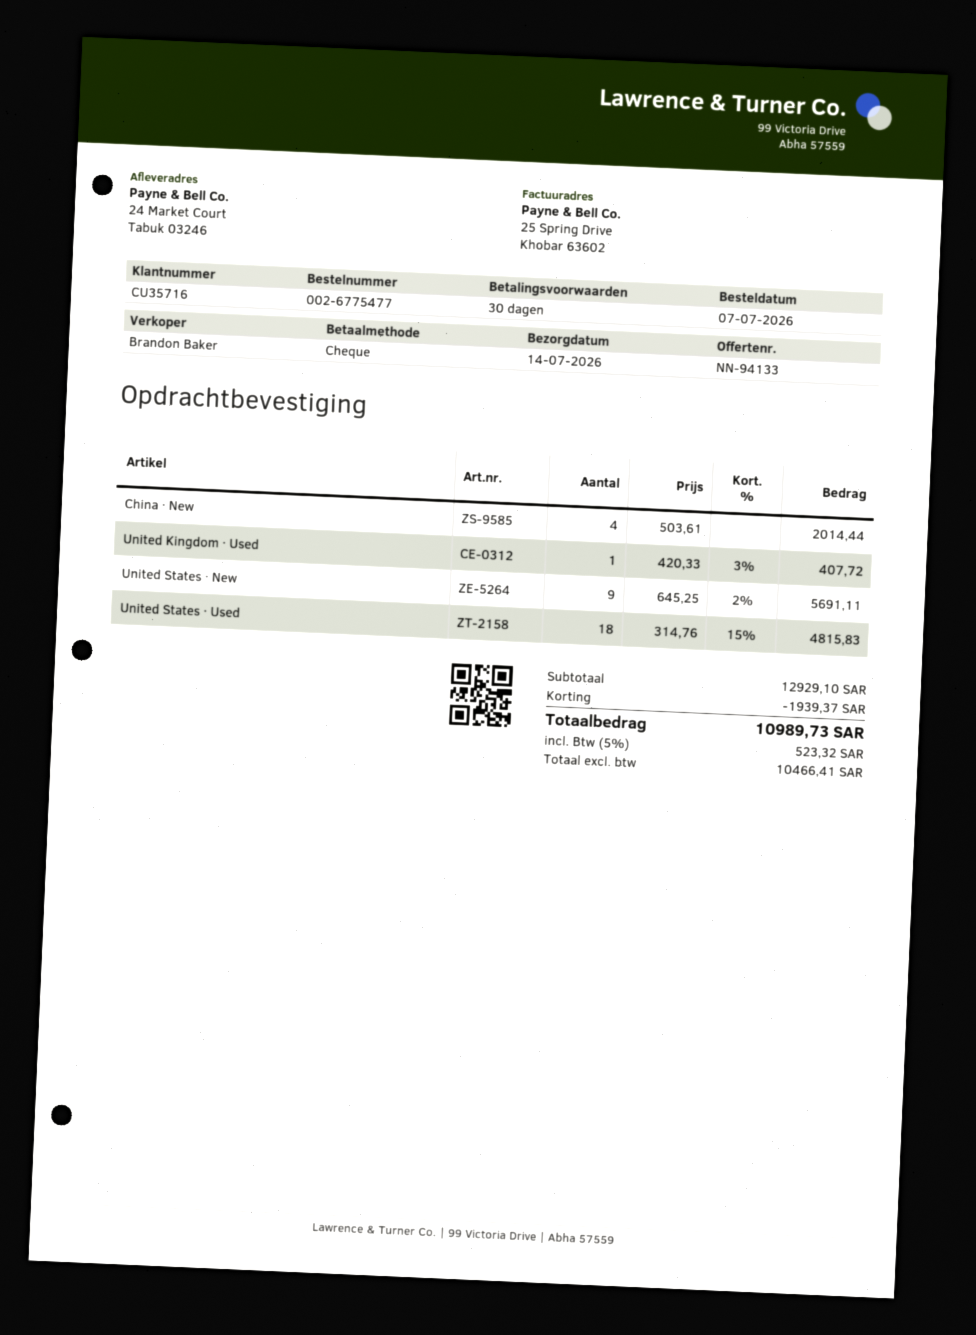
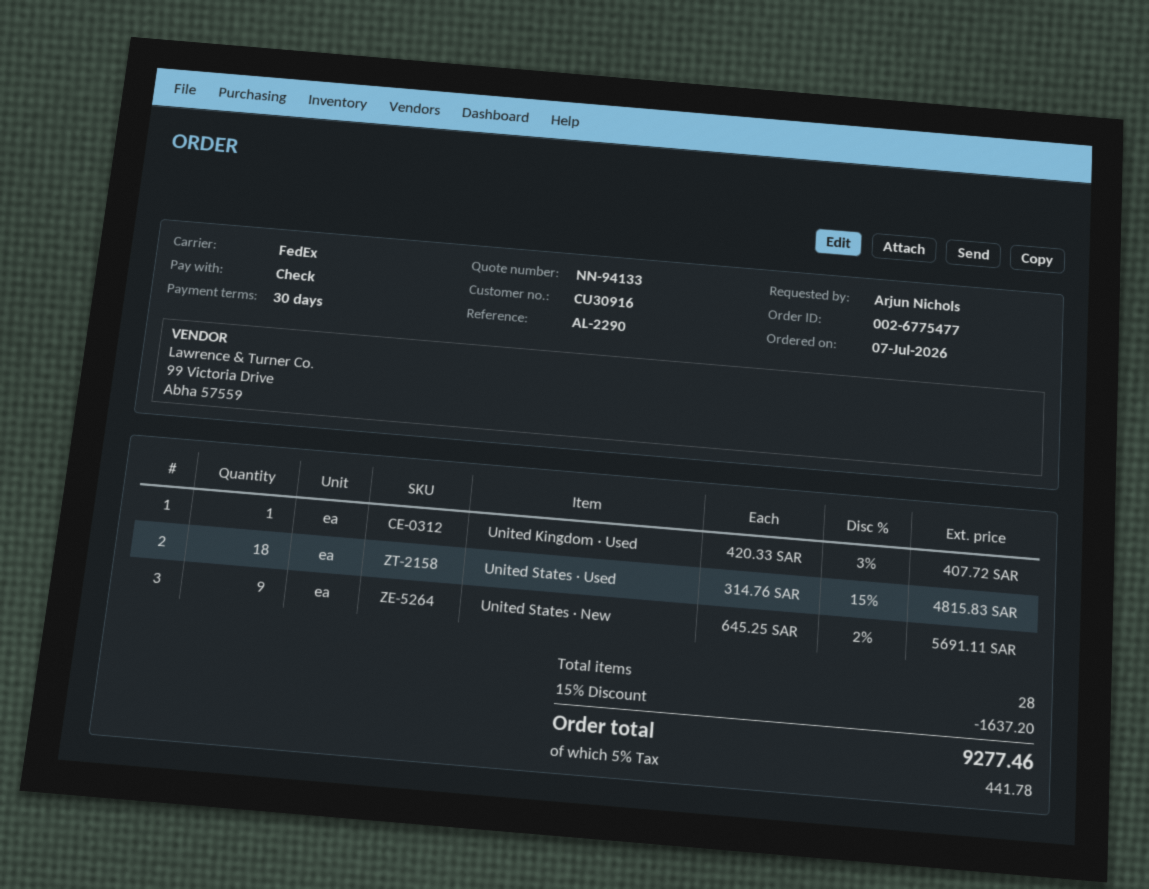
customer number: CU35716 -> CU30916
China · New: 4 x 503.61 = 2014.44 -> none
discount: 1939.37 -> 1637.20
tax: 5% = 523.32 -> 5% = 441.78
total: 10989.73 -> 9277.46

